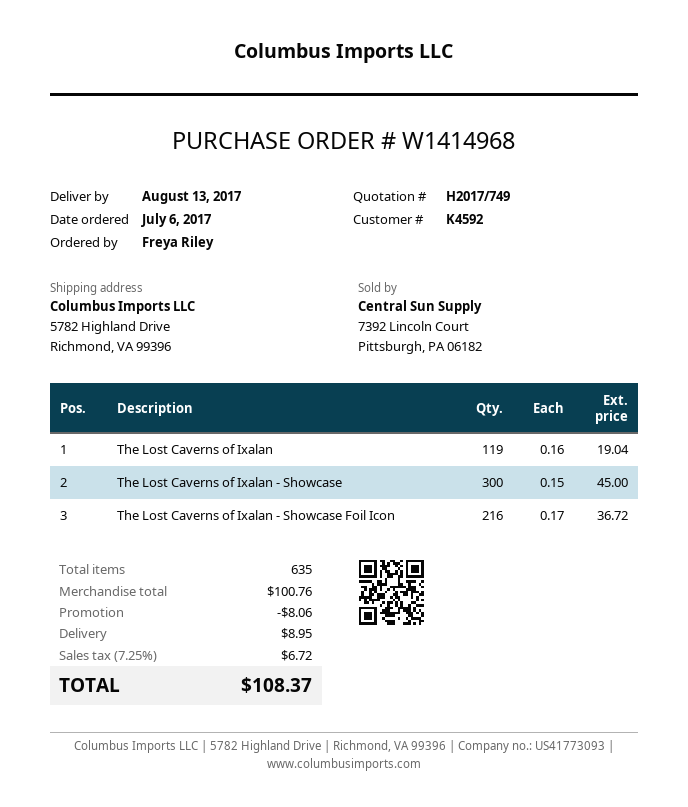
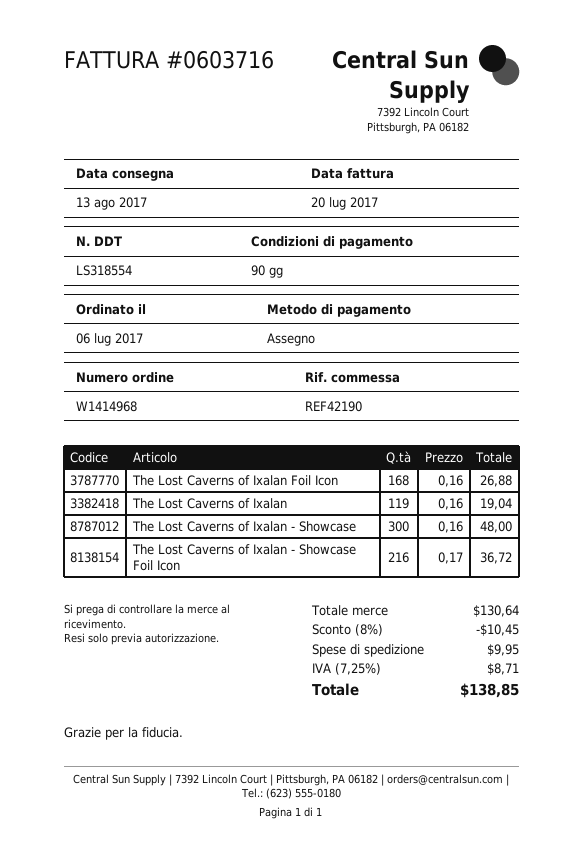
The Lost Caverns of Ixalan - Showcase: 300 x 0.15 = 45.00 -> 300 x 0.16 = 48.00
The Lost Caverns of Ixalan Foil Icon: none -> 168 x 0.16 = 26.88
subtotal: 100.76 -> 130.64
discount: 8.06 -> 10.45
shipping: 8.95 -> 9.95
tax: 7.25% = 6.72 -> 7.25% = 8.71
total: 108.37 -> 138.85

